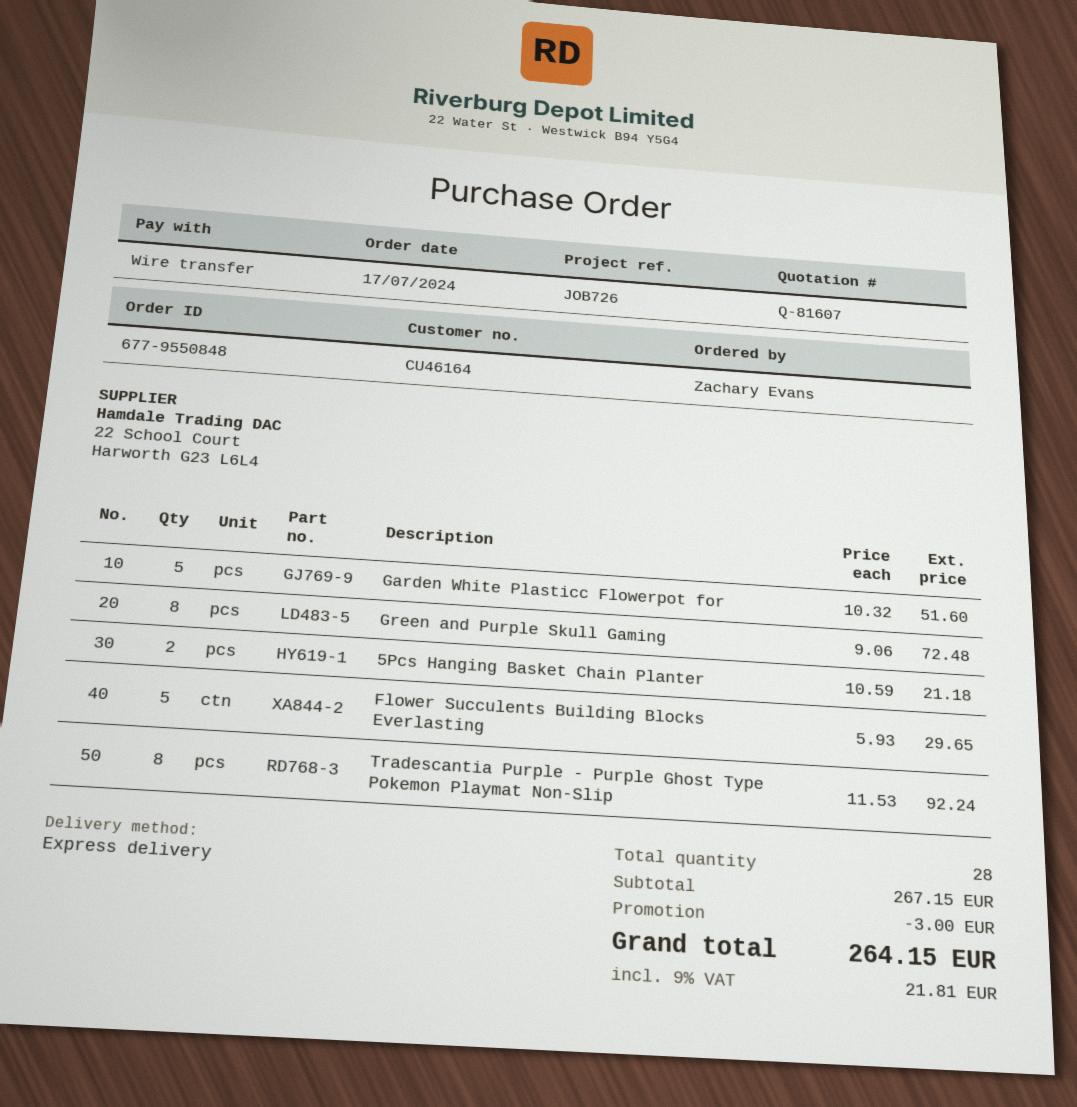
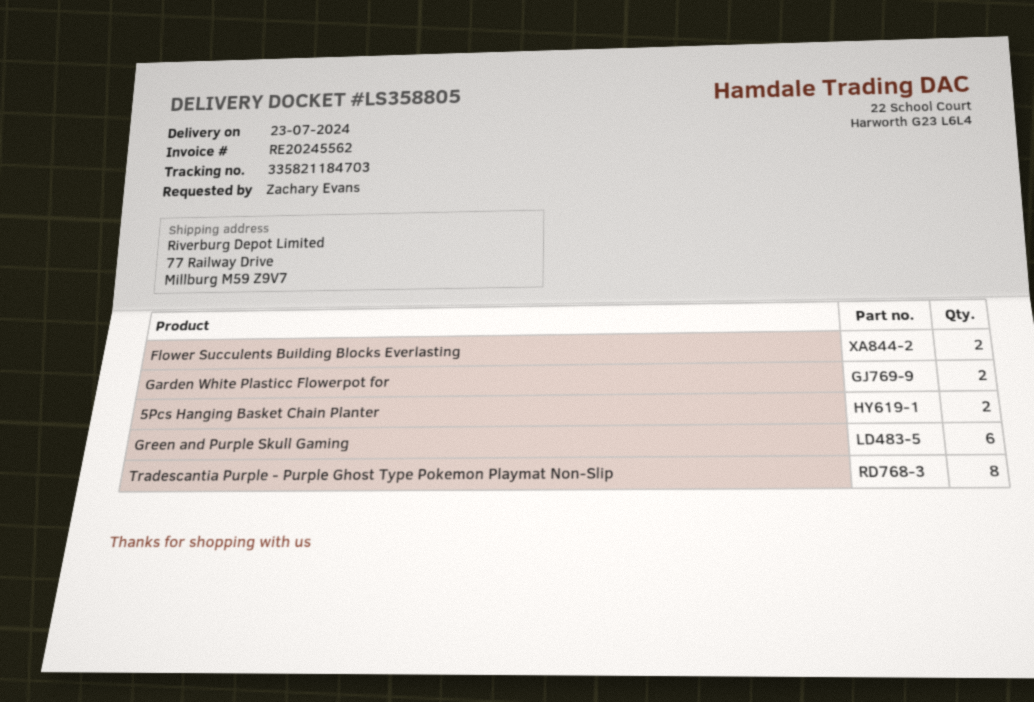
Garden White Plasticc Flowerpot for: 5 -> 2
Green and Purple Skull Gaming: 8 -> 6
Flower Succulents Building Blocks Everlasting: 5 -> 2

